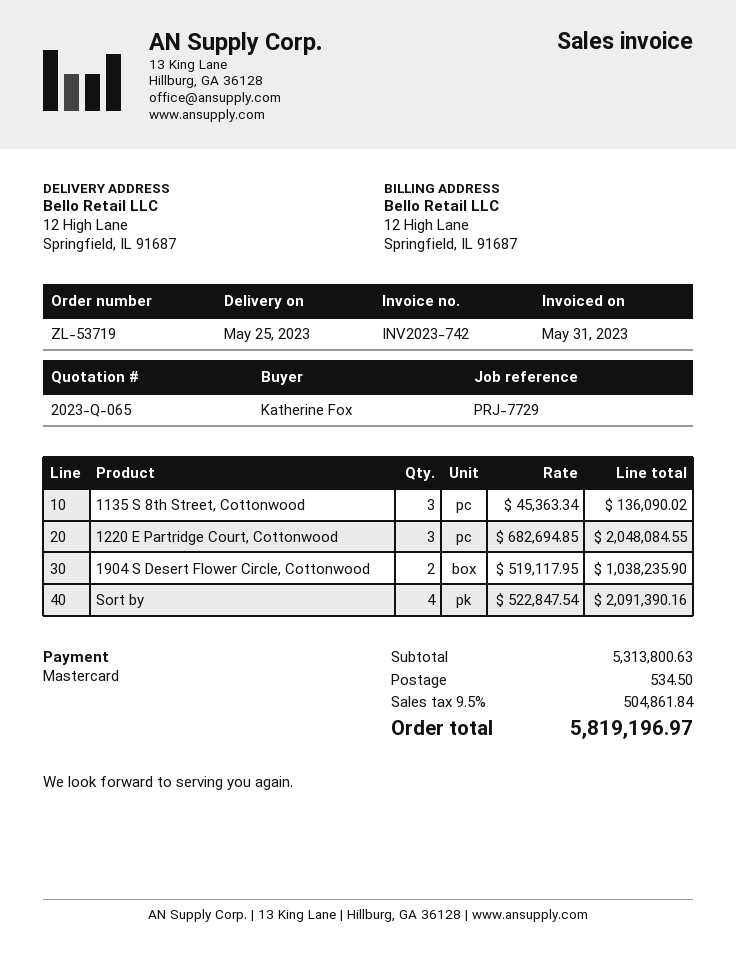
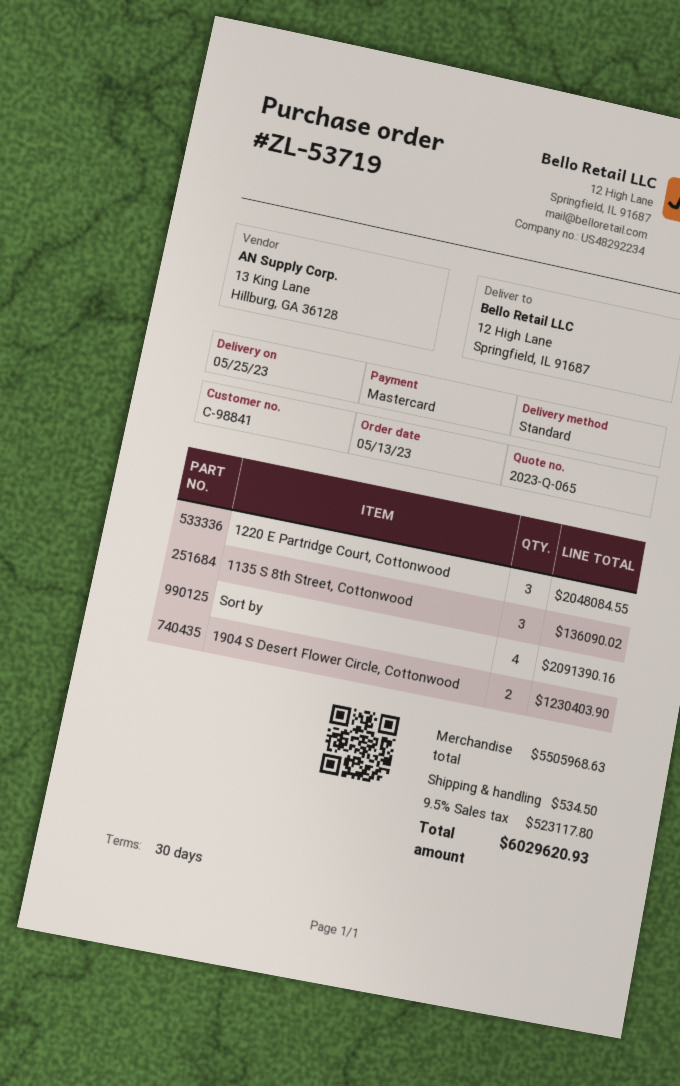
1904 S Desert Flower Circle, Cottonwood: 2 for 1038235.90 -> 2 for 1230403.90
subtotal: 5313800.63 -> 5505968.63
tax: 9.5% = 504861.84 -> 9.5% = 523117.80
total: 5819196.97 -> 6029620.93

